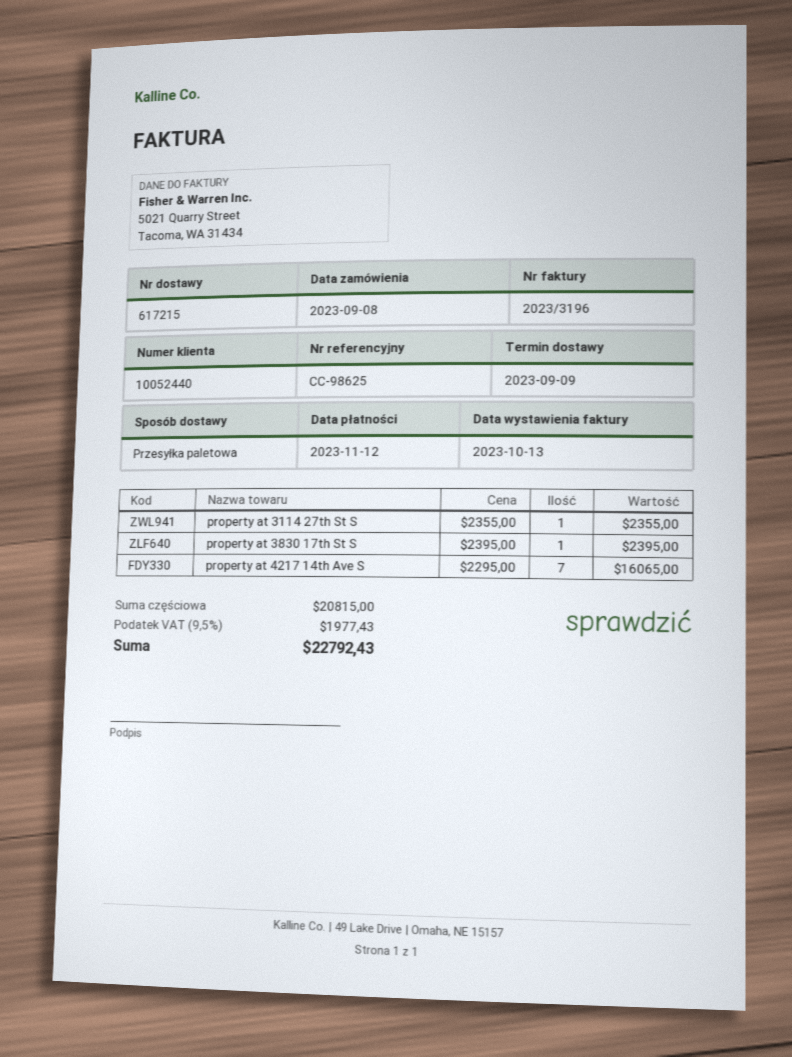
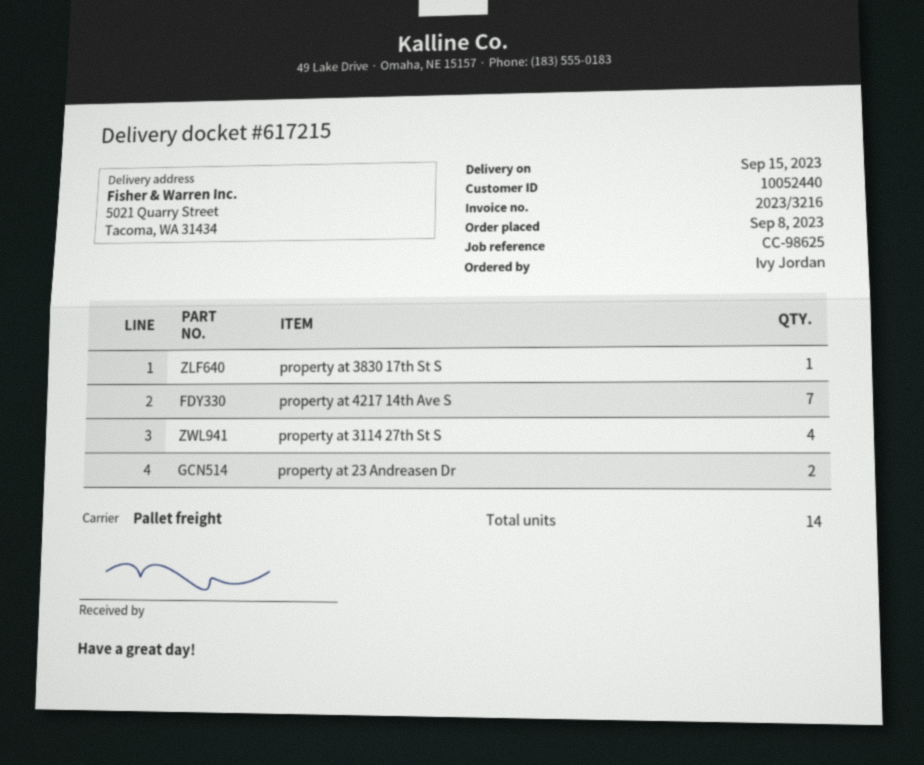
delivery date: 2023-09-09 -> 2023-09-15
invoice number: 2023/3196 -> 2023/3216
property at 3114 27th St S: 1 -> 4
property at 23 Andreasen Dr: none -> 2

